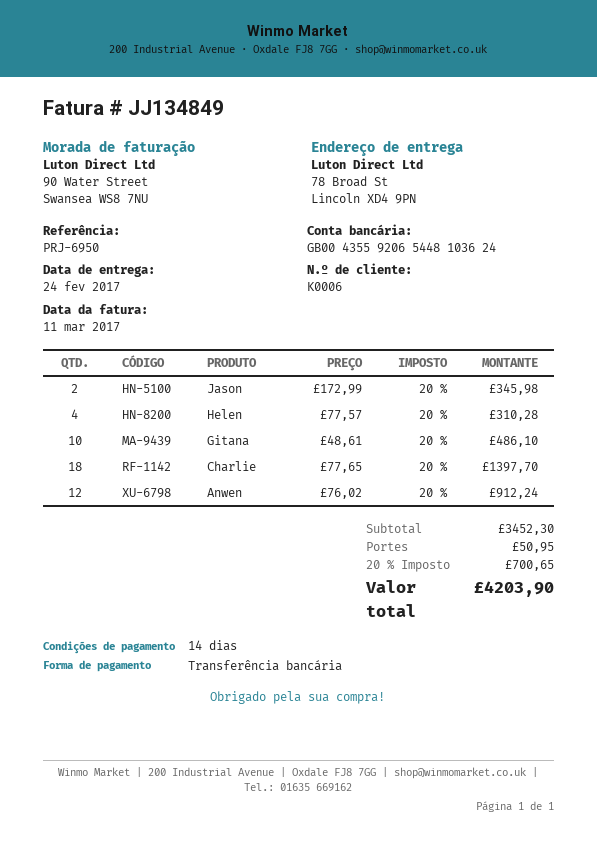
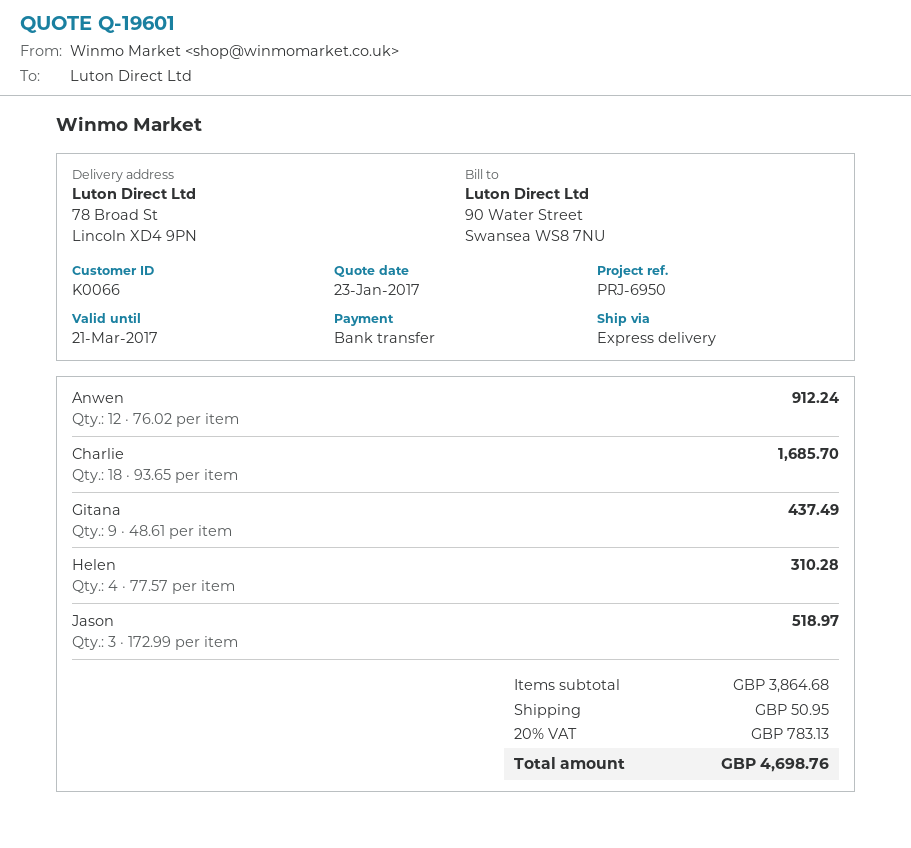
customer number: K0006 -> K0066
Jason: 2 x 172.99 = 345.98 -> 3 x 172.99 = 518.97
Gitana: 10 x 48.61 = 486.10 -> 9 x 48.61 = 437.49
Charlie: 18 x 77.65 = 1397.70 -> 18 x 93.65 = 1685.70
subtotal: 3452.30 -> 3864.68
tax: 20% = 700.65 -> 20% = 783.13
total: 4203.90 -> 4698.76

